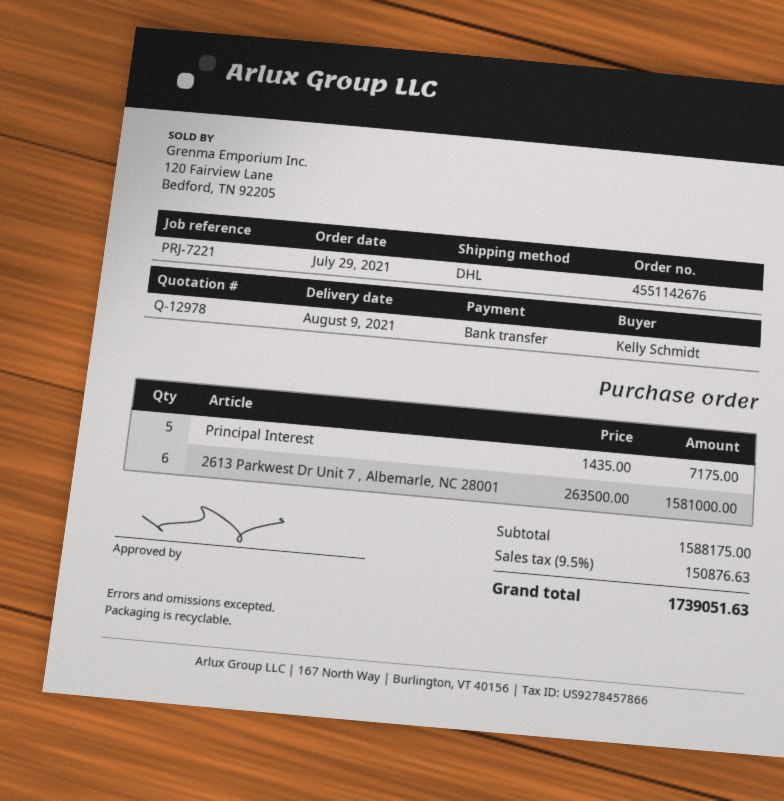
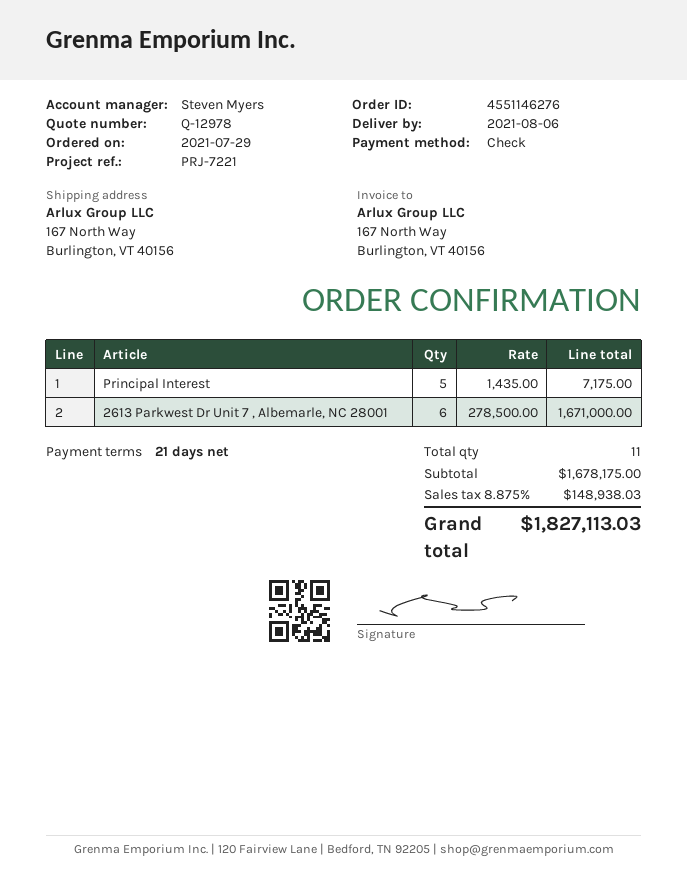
order number: 4551142676 -> 4551146276
delivery date: 2021-08-09 -> 2021-08-06
payment method: bank transfer -> cheque
2613 Parkwest Dr Unit 7 , Albemarle, NC 28001: 6 x 263500.00 = 1581000.00 -> 6 x 278500.00 = 1671000.00
subtotal: 1588175.00 -> 1678175.00
tax: 9.5% = 150876.63 -> 8.875% = 148938.03
total: 1739051.63 -> 1827113.03

